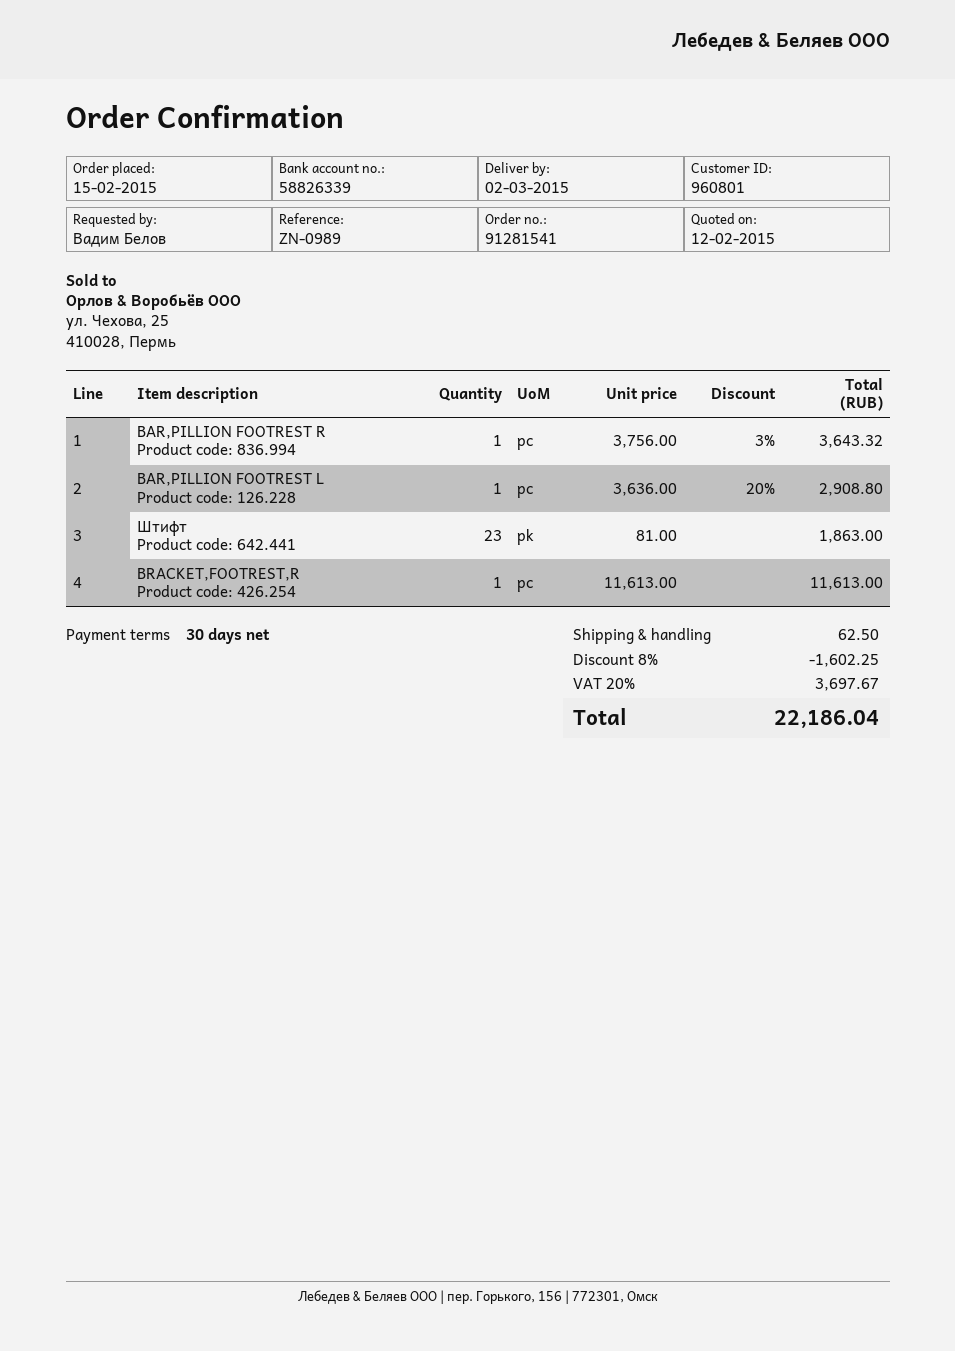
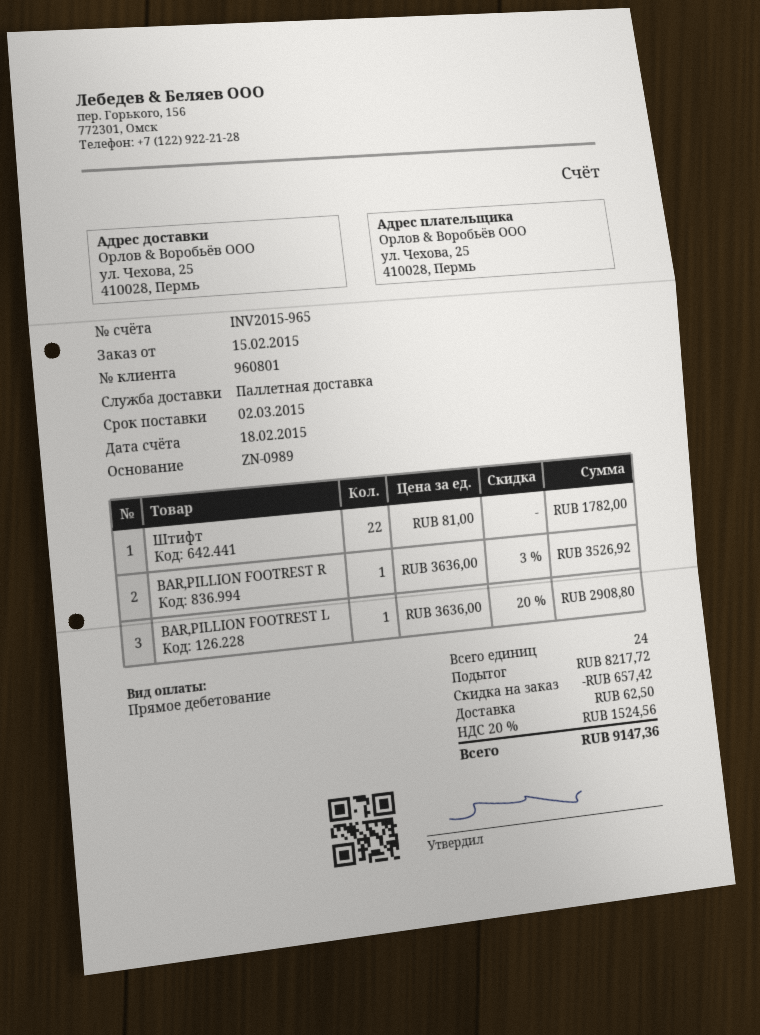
BAR,PILLION FOOTREST R: 1 x 3756.00 - 3% = 3643.32 -> 1 x 3636.00 - 3% = 3526.92
Штифт: 23 x 81.00 = 1863.00 -> 22 x 81.00 = 1782.00
BRACKET,FOOTREST,R: 1 x 11613.00 = 11613.00 -> none
discount: 1602.25 -> 657.42
tax: 20% = 3697.67 -> 20% = 1524.56
total: 22186.04 -> 9147.36

